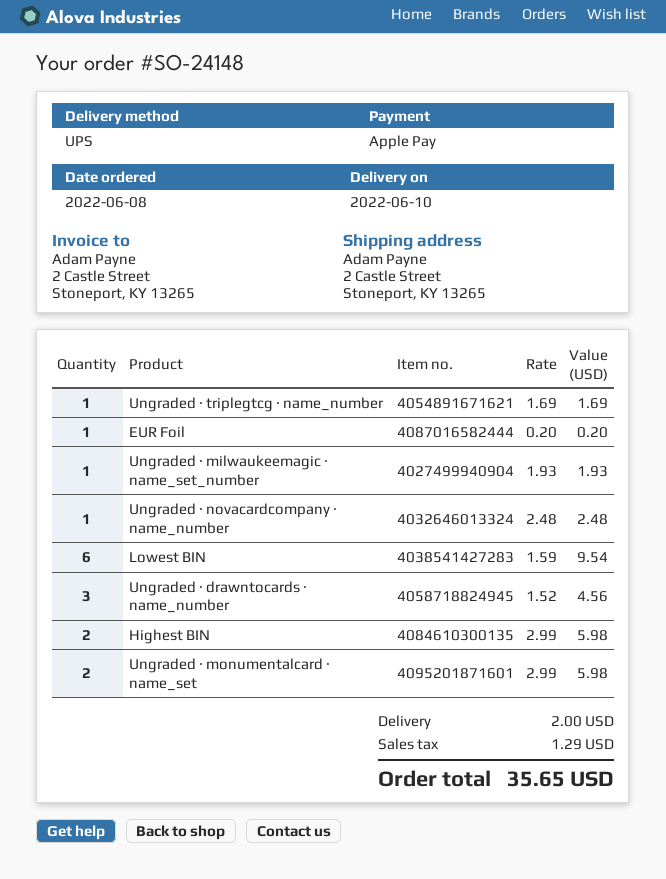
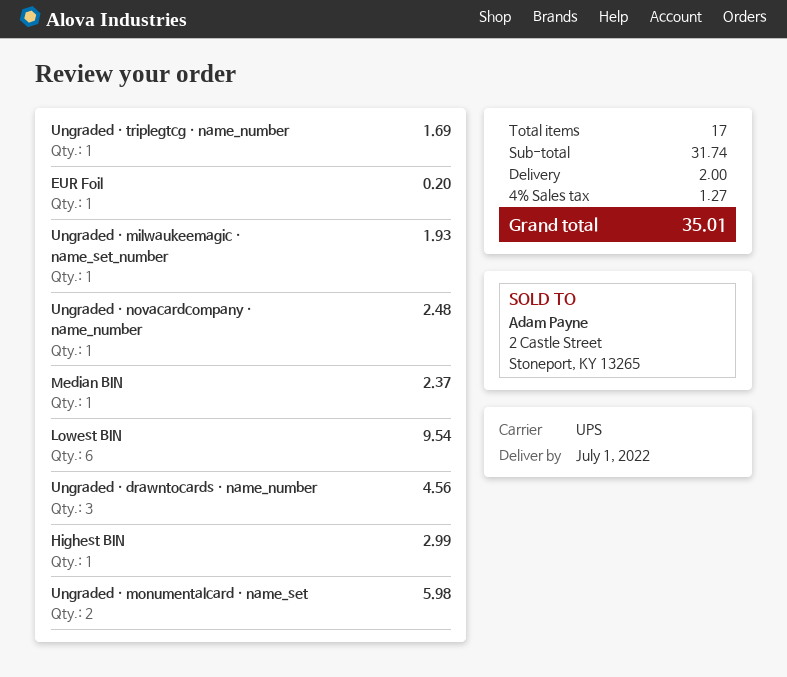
delivery date: 2022-06-10 -> 2022-07-01
Highest BIN: 2 for 5.98 -> 1 for 2.99
Median BIN: none -> 1 for 2.37
tax: 1.29 -> 1.27
total: 35.65 -> 35.01

